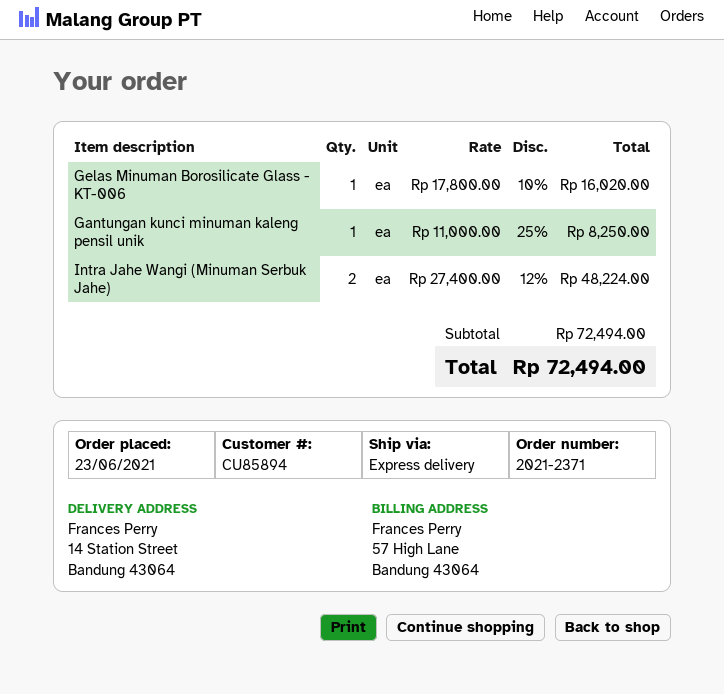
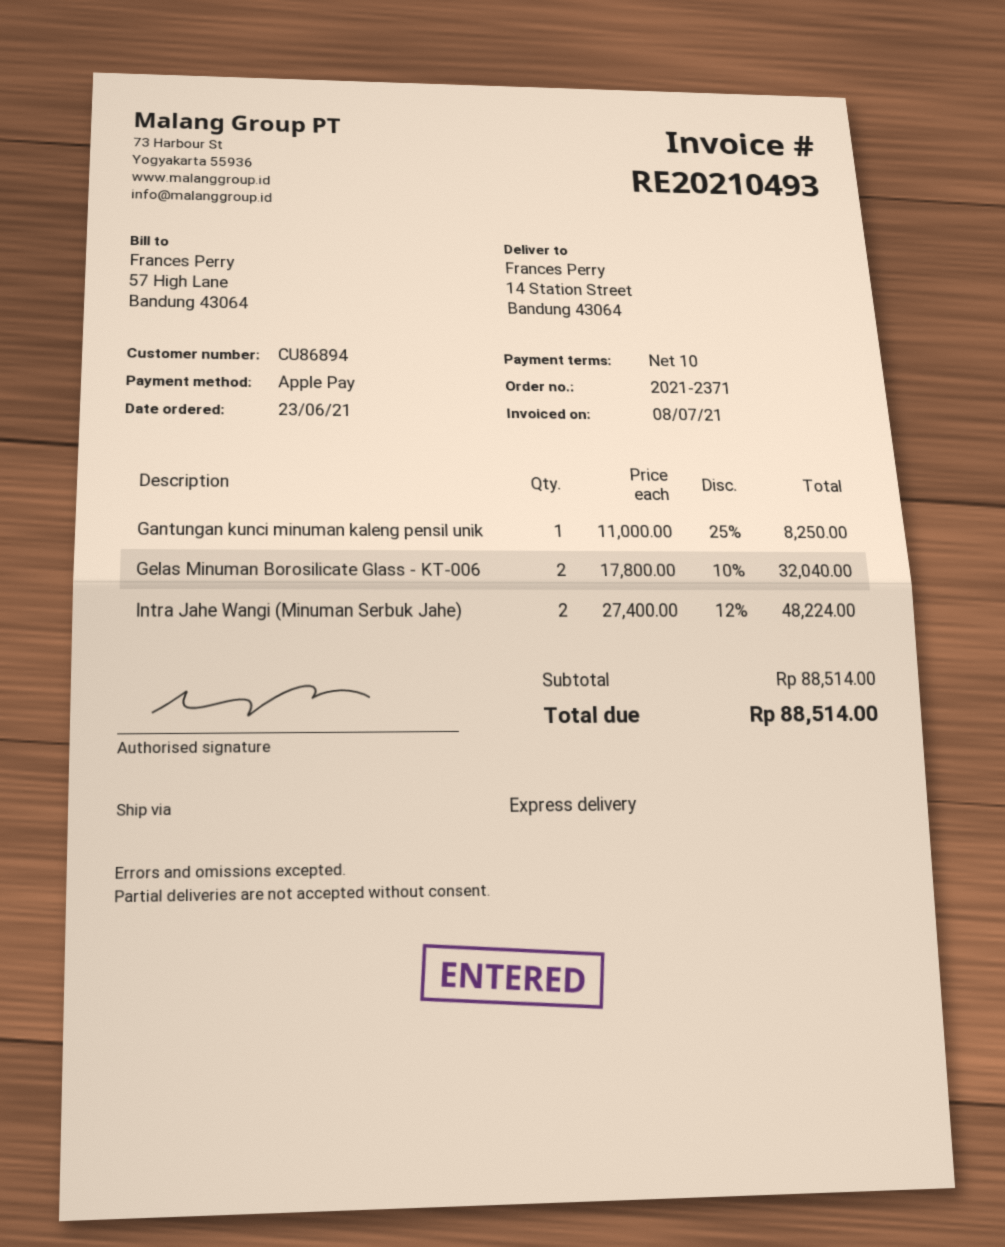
customer number: CU85894 -> CU86894
Gelas Minuman Borosilicate Glass - KT-006: 1 x 17800.00 - 10% = 16020.00 -> 2 x 17800.00 - 10% = 32040.00
subtotal: 72494.00 -> 88514.00
total: 72494.00 -> 88514.00

